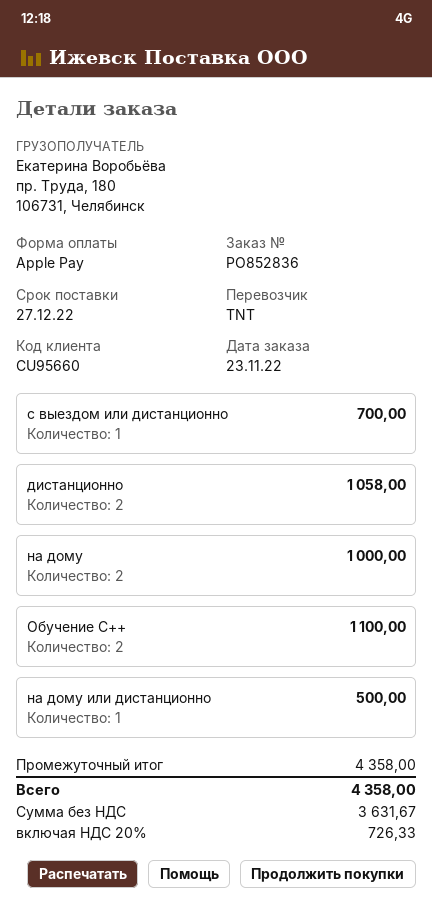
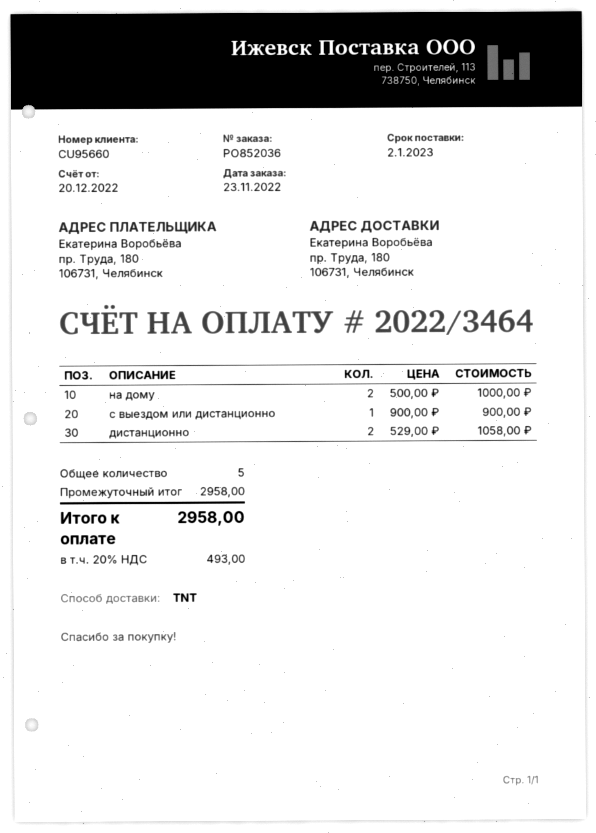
order number: PO852836 -> PO852036
delivery date: 2022-12-27 -> 2023-01-02
с выездом или дистанционно: 1 for 700.00 -> 1 for 900.00
Обучение C++: 2 for 1100.00 -> none
на дому или дистанционно: 1 for 500.00 -> none
subtotal: 4358.00 -> 2958.00
tax: 20% = 726.33 -> 20% = 493.00
total: 4358.00 -> 2958.00

